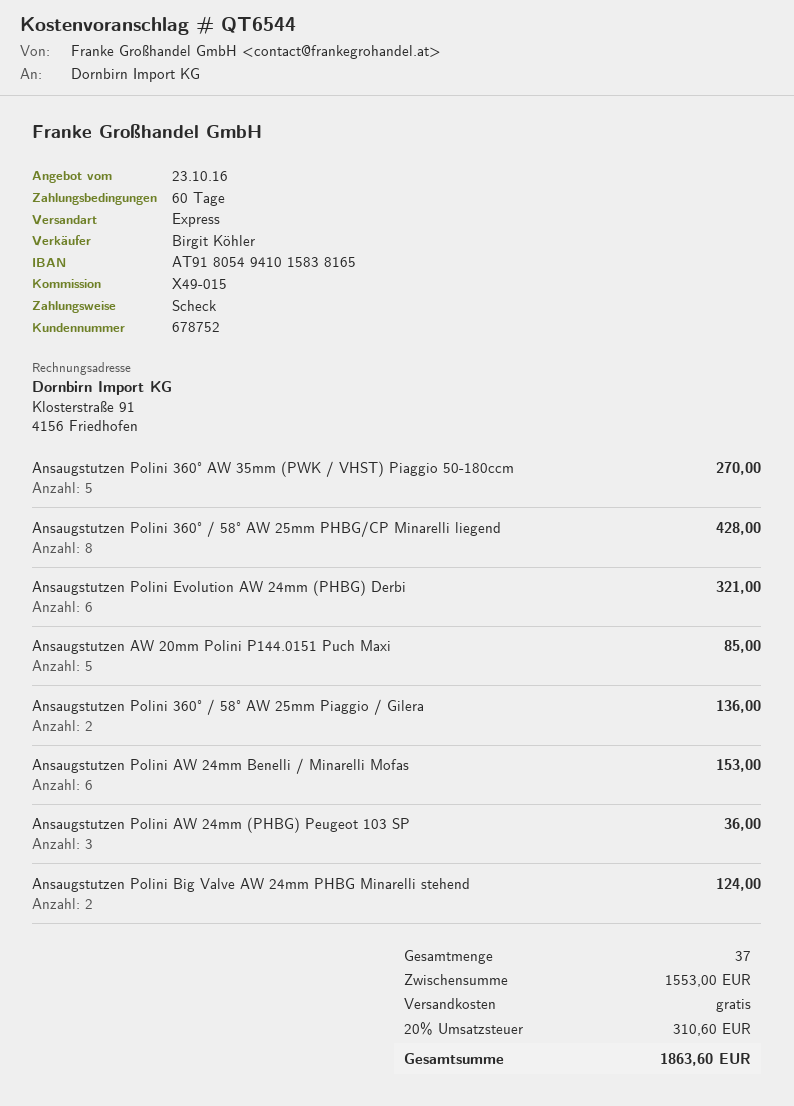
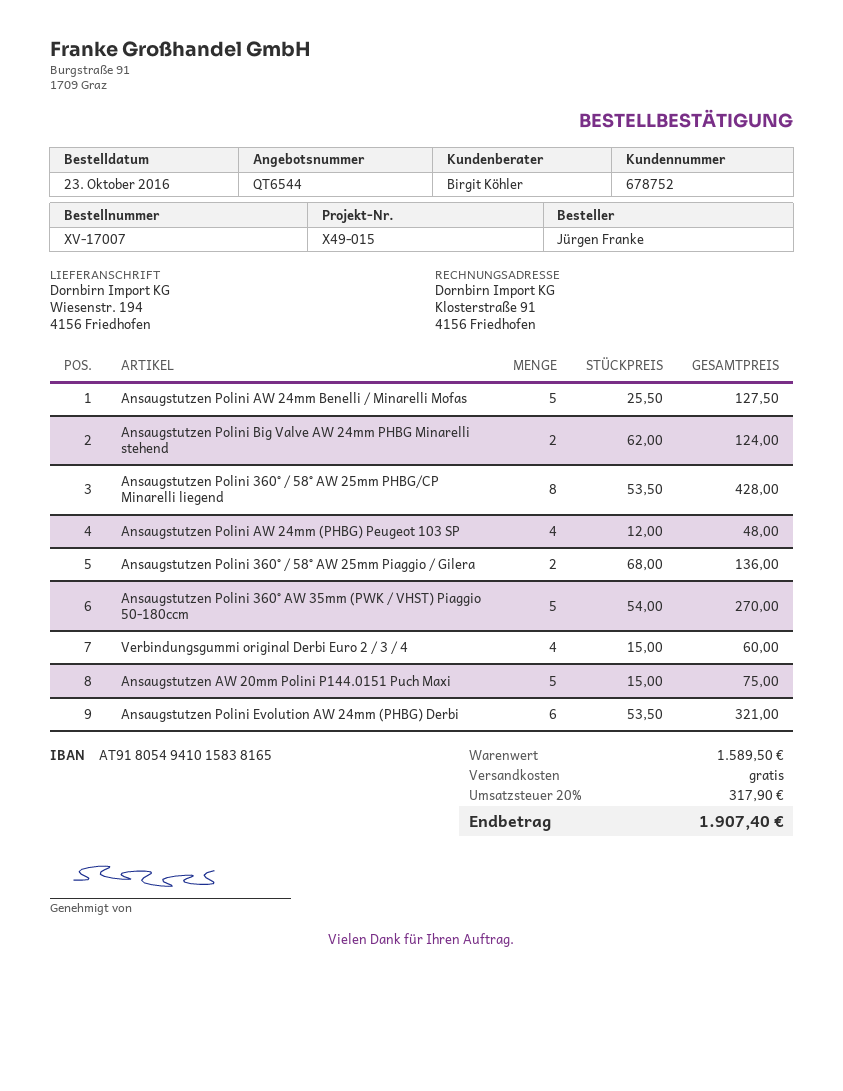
Ansaugstutzen AW 20mm Polini P144.0151 Puch Maxi: 5 for 85.00 -> 5 for 75.00
Ansaugstutzen Polini AW 24mm Benelli / Minarelli Mofas: 6 for 153.00 -> 5 for 127.50
Ansaugstutzen Polini AW 24mm (PHBG) Peugeot 103 SP: 3 for 36.00 -> 4 for 48.00
Verbindungsgummi original Derbi Euro 2 / 3 / 4: none -> 4 for 60.00
subtotal: 1553.00 -> 1589.50
tax: 20% = 310.60 -> 20% = 317.90
total: 1863.60 -> 1907.40

